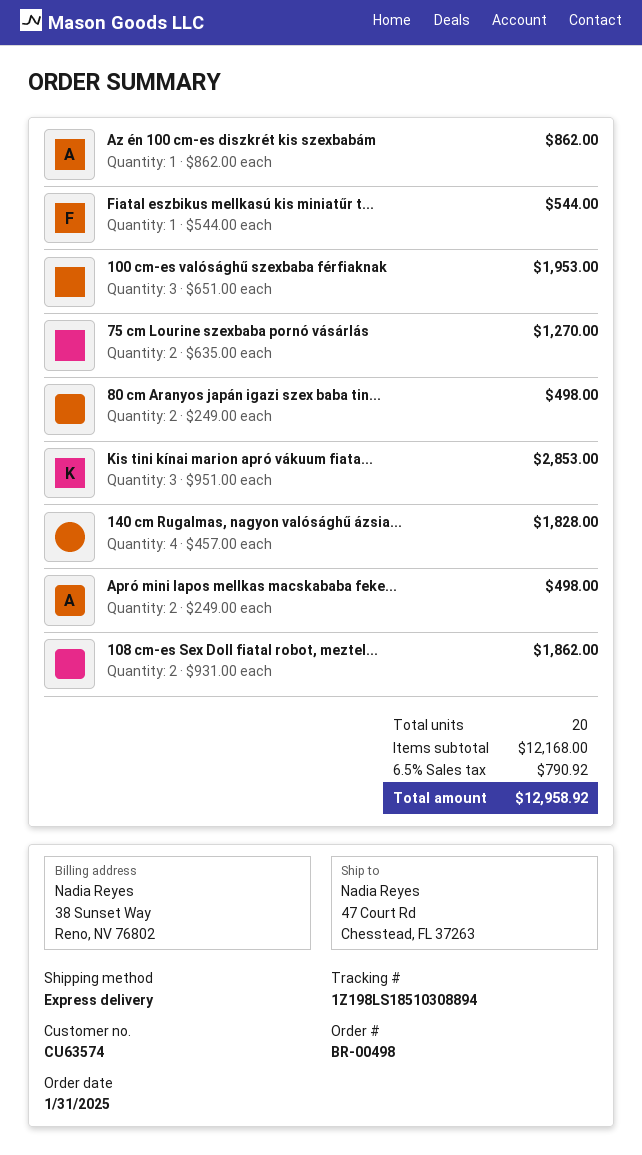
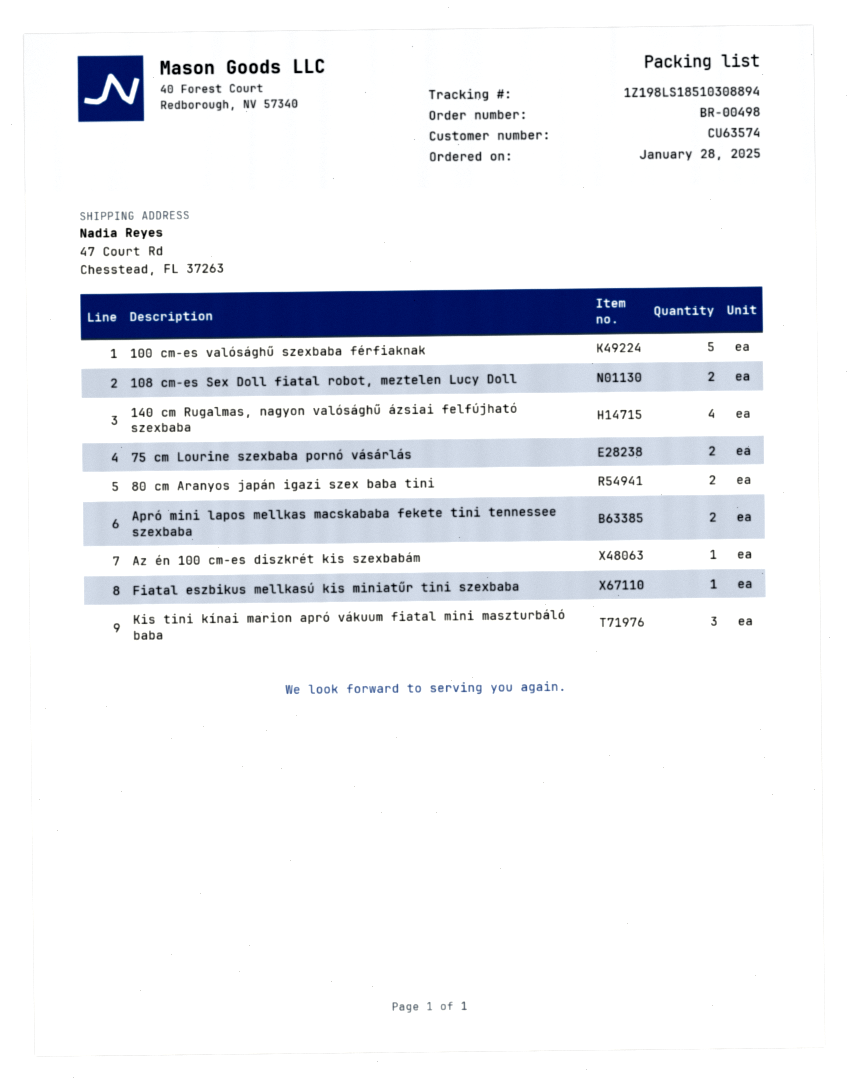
order date: 2025-01-31 -> 2025-01-28
100 cm-es valósághű szexbaba férfiaknak: 3 -> 5

